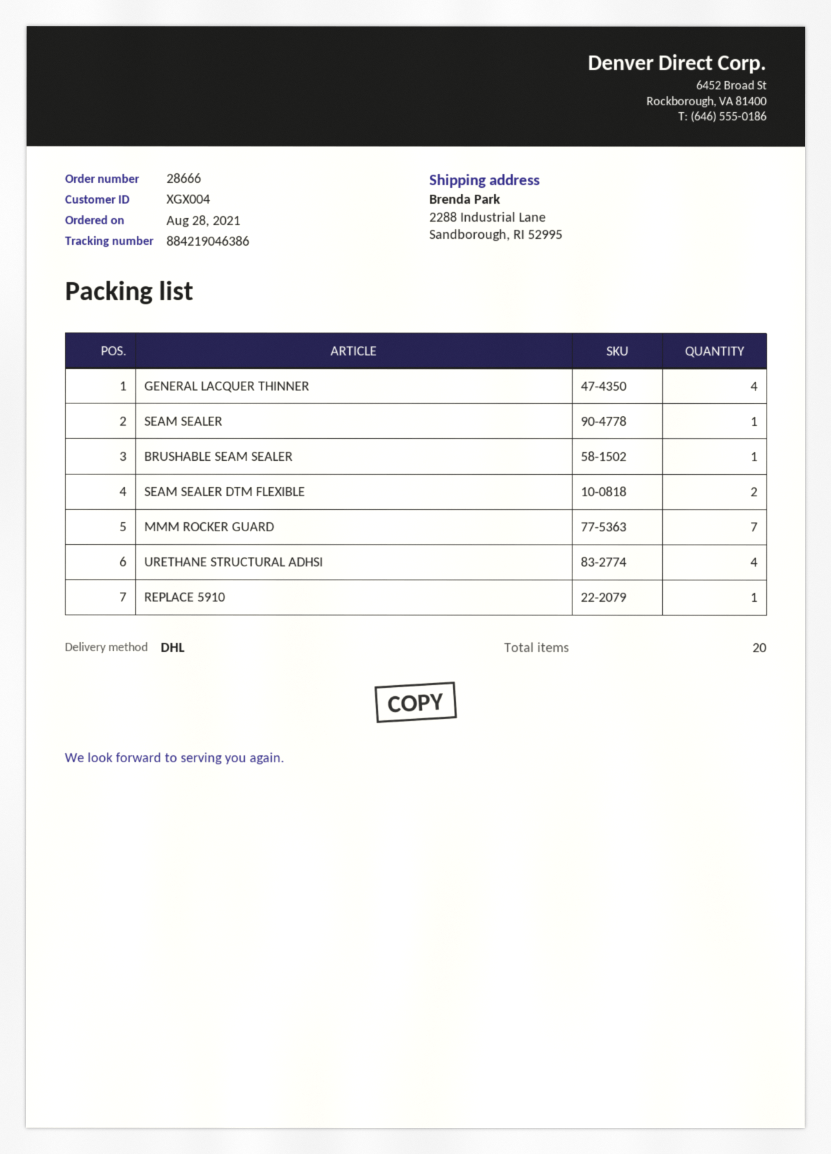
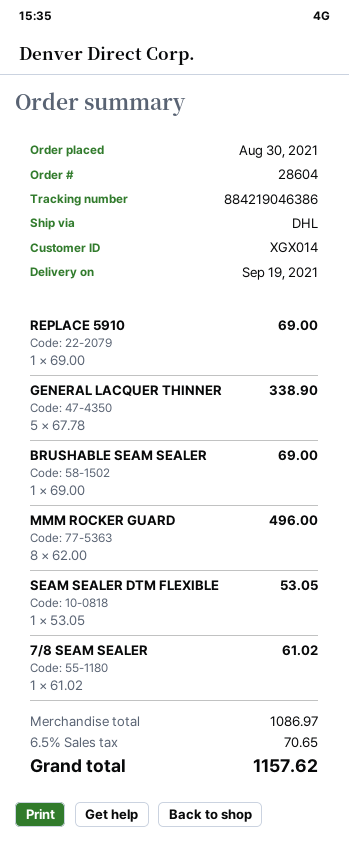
order number: 28666 -> 28604
order date: 2021-08-28 -> 2021-08-30
customer number: XGX004 -> XGX014
GENERAL LACQUER THINNER: 4 -> 5
SEAM SEALER: 1 -> none
SEAM SEALER DTM FLEXIBLE: 2 -> 1
MMM ROCKER GUARD: 7 -> 8
URETHANE STRUCTURAL ADHSI: 4 -> none
7/8 SEAM SEALER: none -> 1

